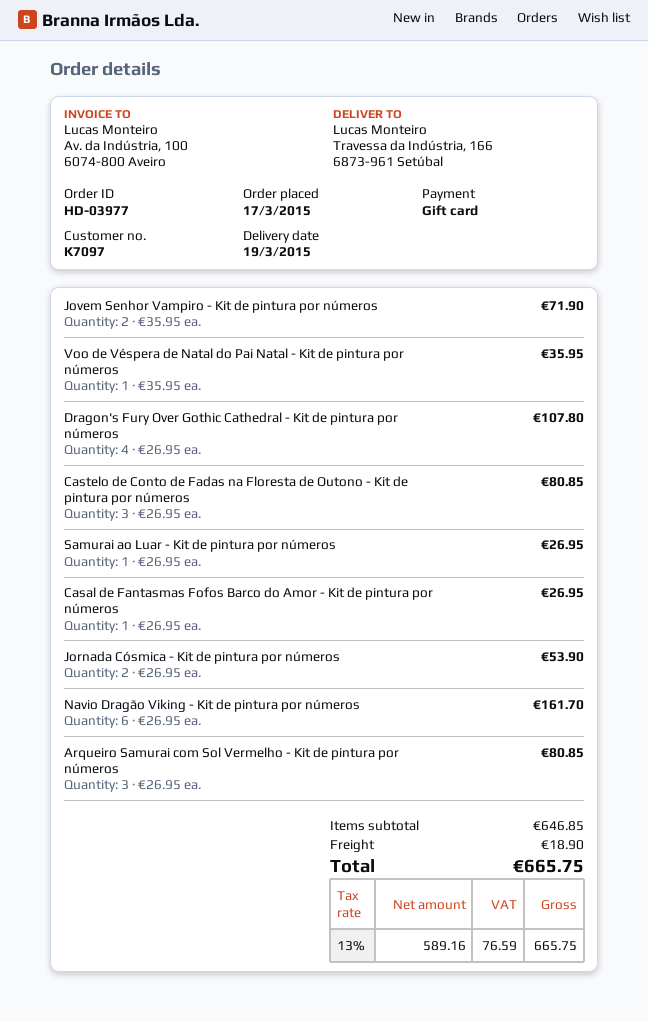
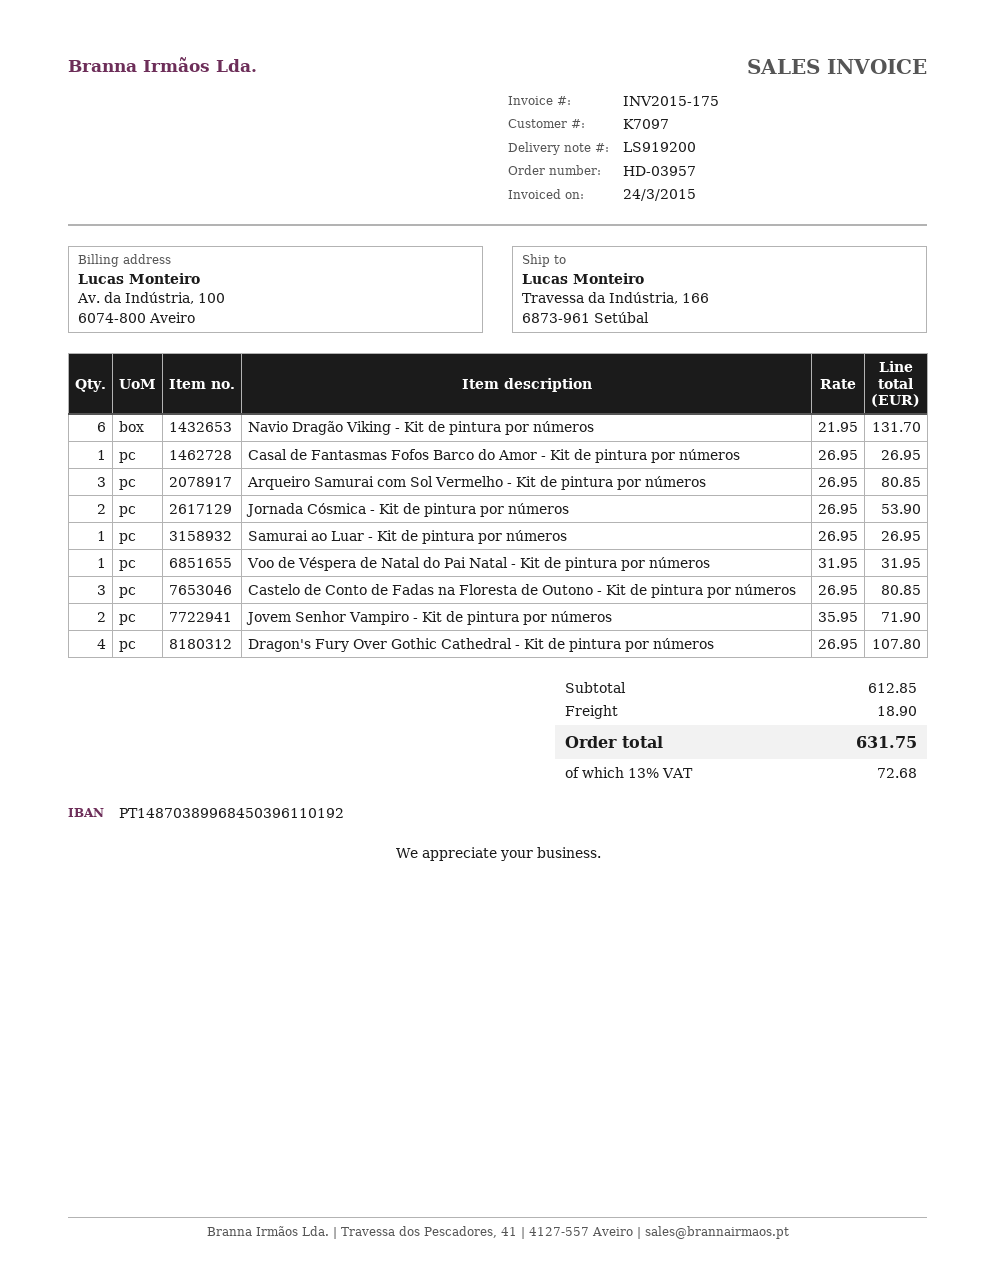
order number: HD-03977 -> HD-03957
Voo de Véspera de Natal do Pai Natal - Kit de pintura por números: 1 x 35.95 = 35.95 -> 1 x 31.95 = 31.95
Navio Dragão Viking - Kit de pintura por números: 6 x 26.95 = 161.70 -> 6 x 21.95 = 131.70
subtotal: 646.85 -> 612.85
tax: 13% = 76.59 -> 13% = 72.68
total: 665.75 -> 631.75

